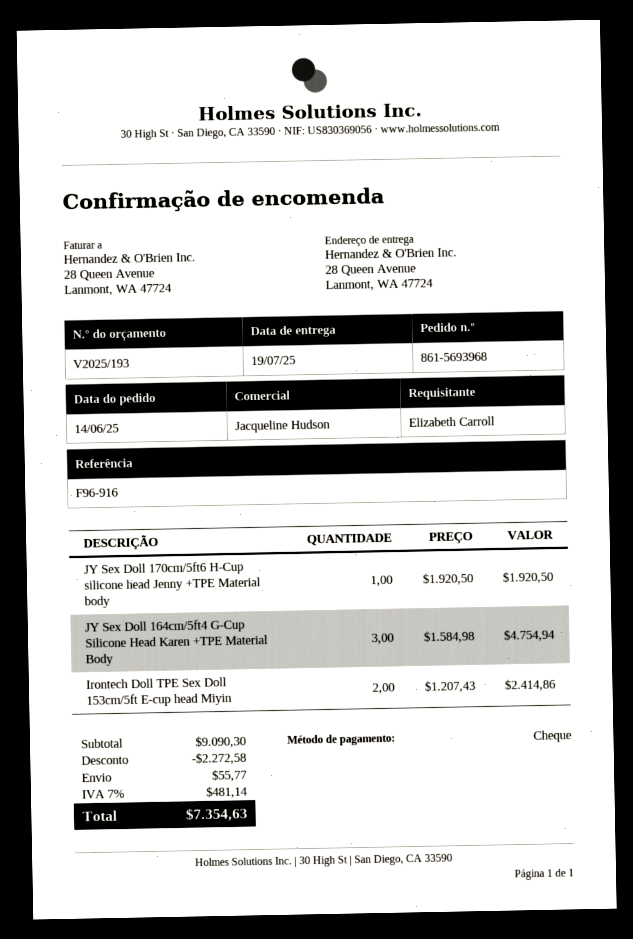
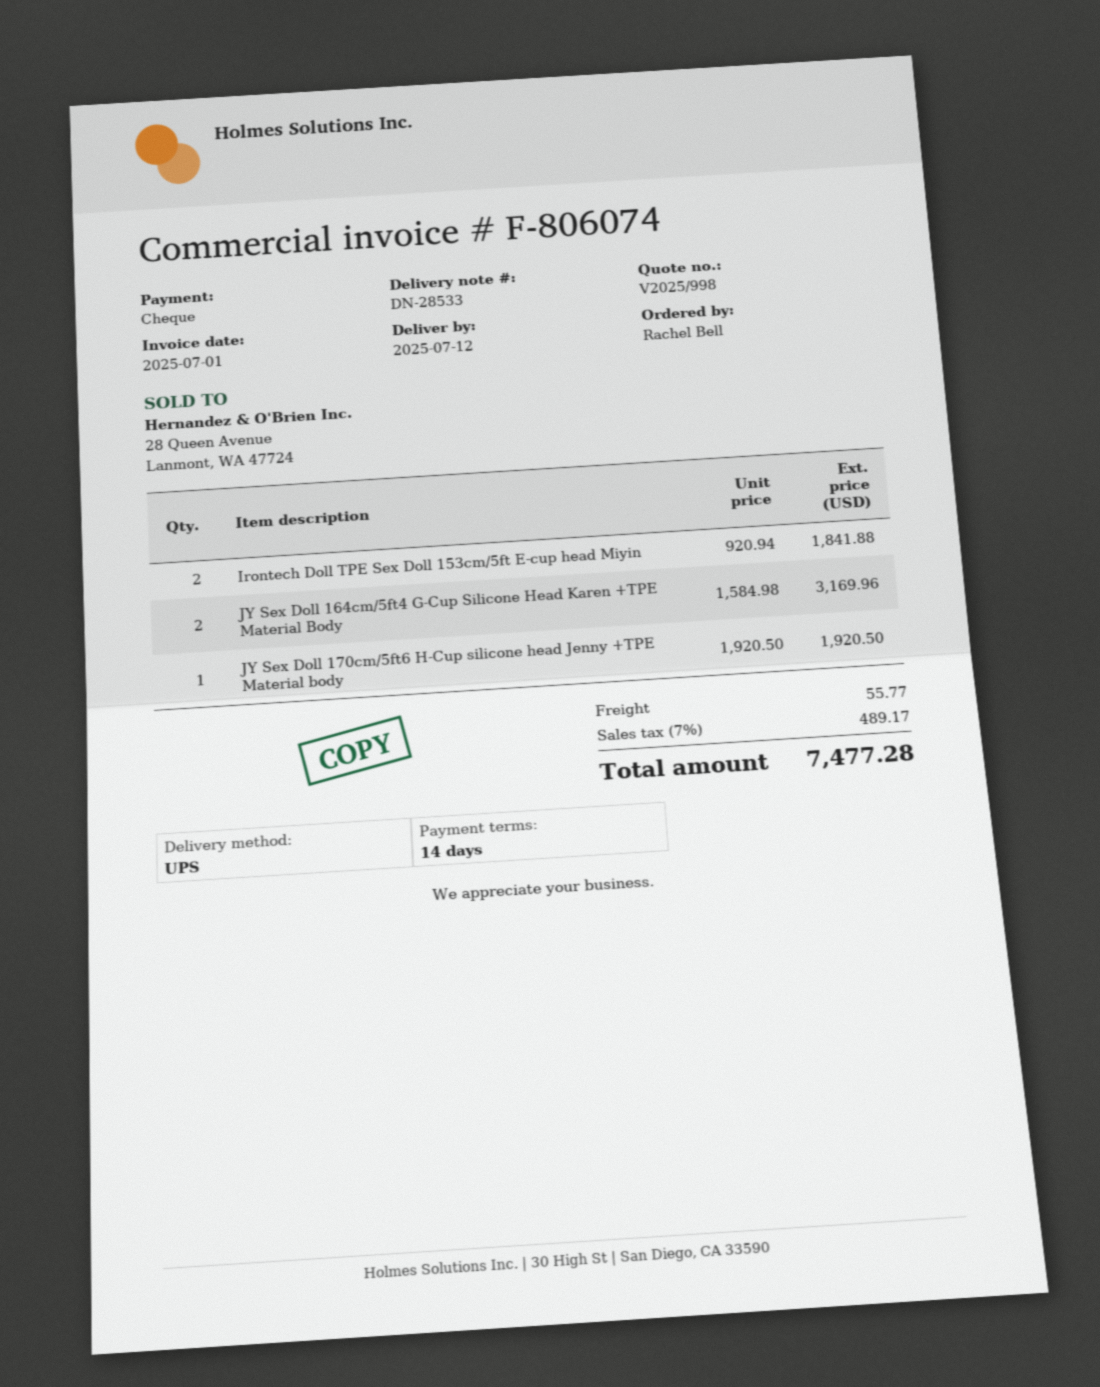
quote number: V2025/193 -> V2025/998
delivery date: 2025-07-19 -> 2025-07-12
ordered by: Elizabeth Carroll -> Rachel Bell
JY Sex Doll 164cm/5ft4 G-Cup Silicone Head Karen +TPE Material Body: 3 x 1584.98 = 4754.94 -> 2 x 1584.98 = 3169.96
Irontech Doll TPE Sex Doll 153cm/5ft E-cup head Miyin: 2 x 1207.43 = 2414.86 -> 2 x 920.94 = 1841.88
discount: 2272.58 -> none
tax: 7% = 481.14 -> 7% = 489.17
total: 7354.63 -> 7477.28

